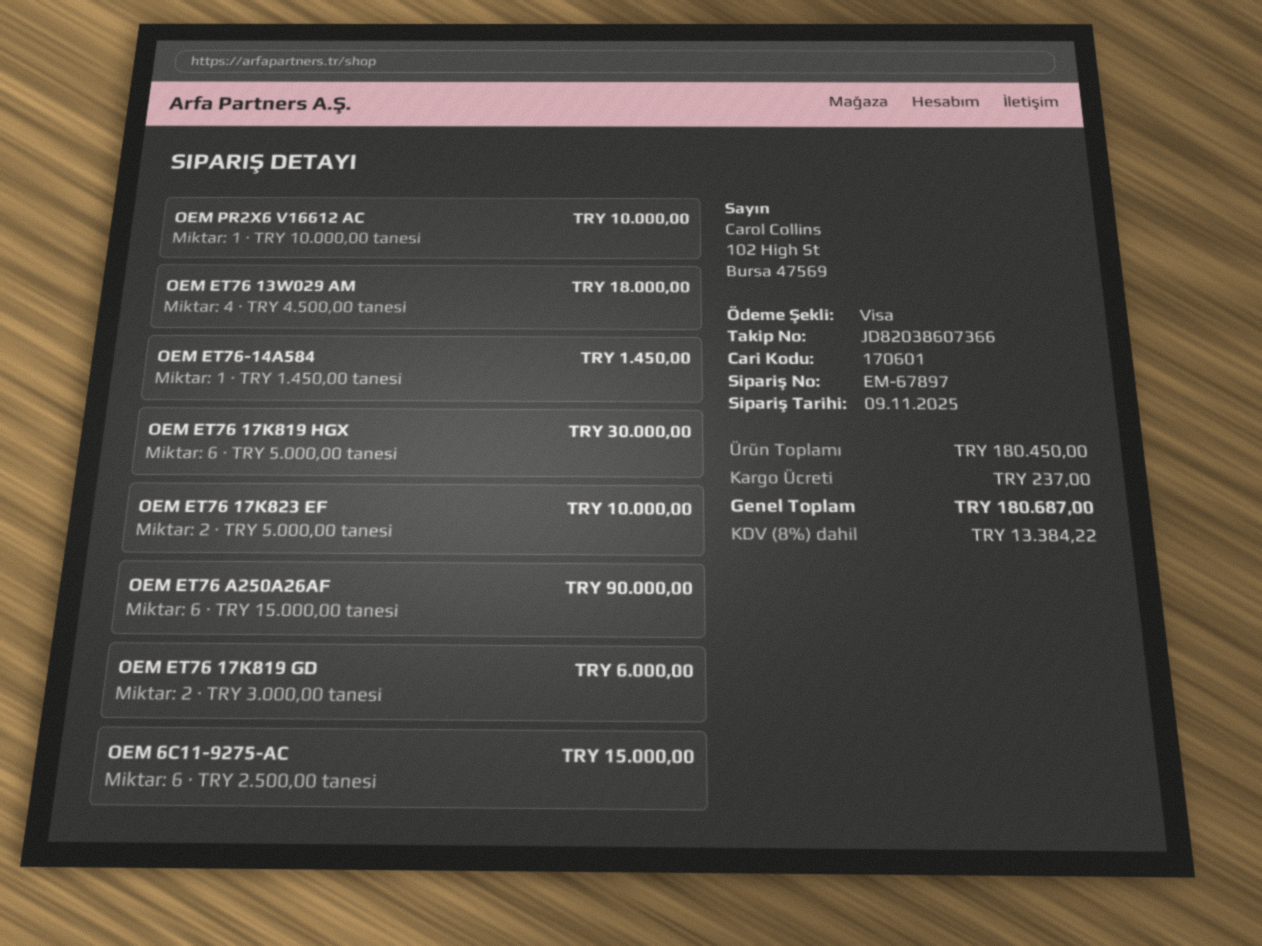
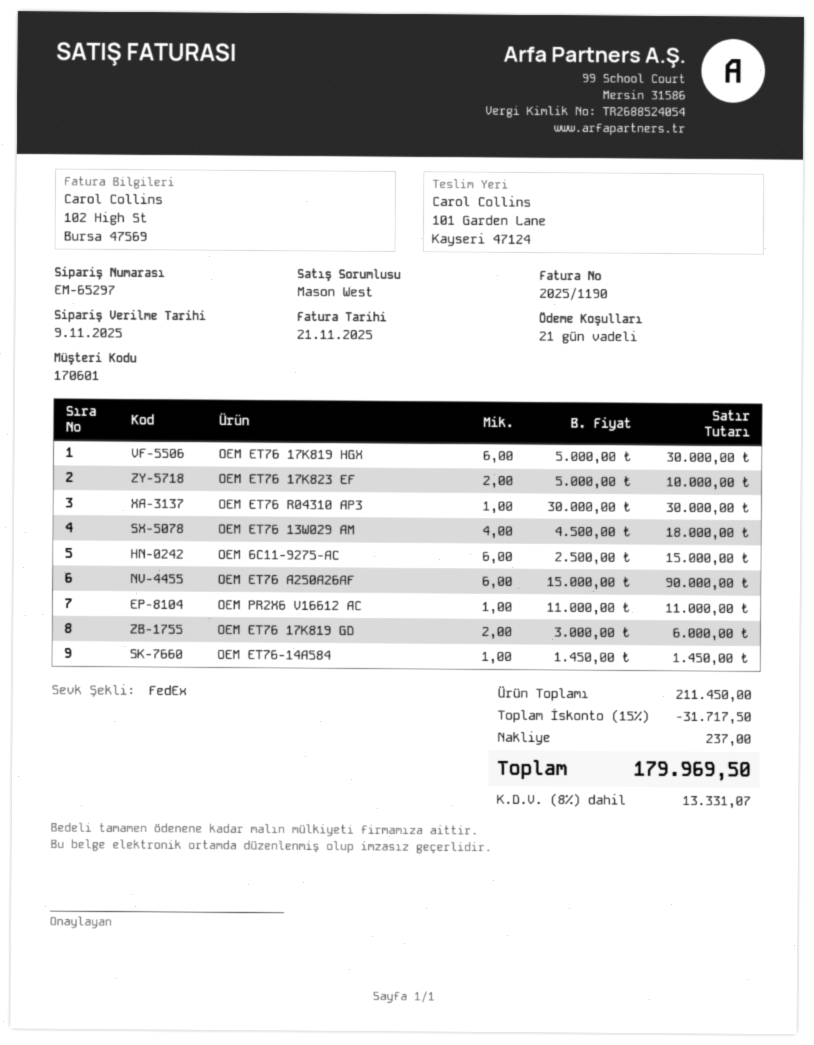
order number: EM-67897 -> EM-65297
OEM PR2X6 V16612 AC: 1 x 10000.00 = 10000.00 -> 1 x 11000.00 = 11000.00
OEM ET76 R04310 AP3: none -> 1 x 30000.00 = 30000.00
subtotal: 180450.00 -> 211450.00
discount: none -> 15% = 31717.50
tax: 8% = 13384.22 -> 8% = 13331.07
total: 180687.00 -> 179969.50

